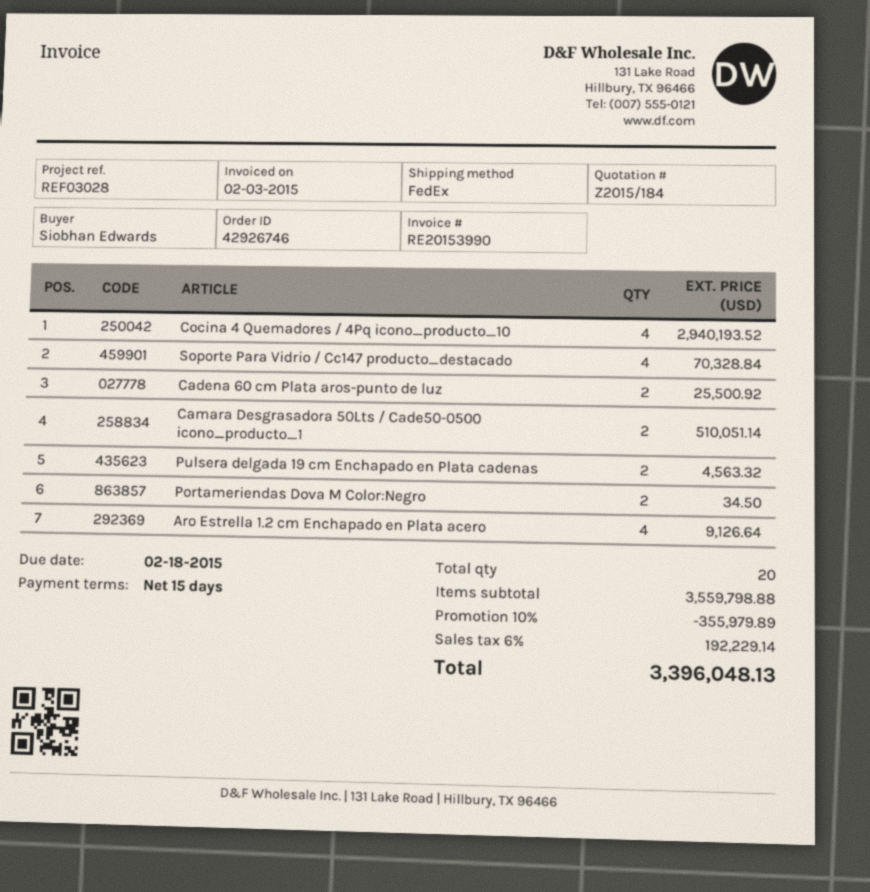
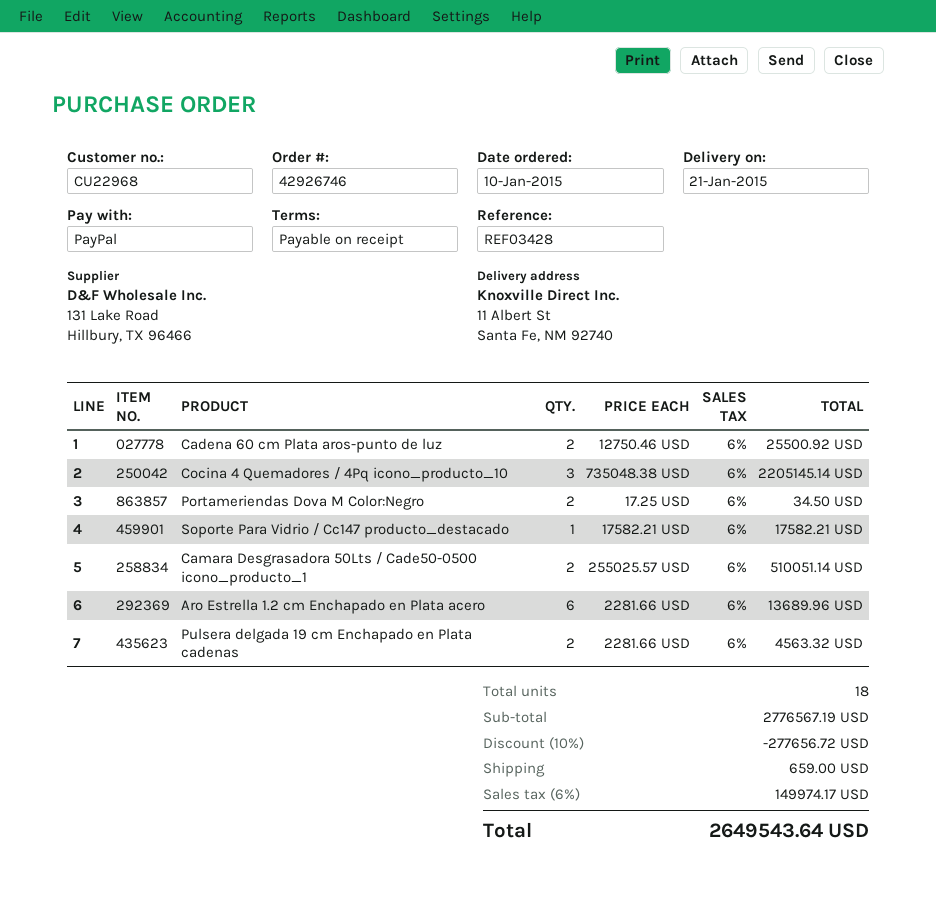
payment terms: 15 days -> on receipt
reference: REF03028 -> REF03428
Cocina 4 Quemadores / 4Pq icono_producto_10: 4 for 2940193.52 -> 3 for 2205145.14
Soporte Para Vidrio / Cc147 producto_destacado: 4 for 70328.84 -> 1 for 17582.21
Aro Estrella 1.2 cm Enchapado en Plata acero: 4 for 9126.64 -> 6 for 13689.96
total quantity: 20 -> 18
subtotal: 3559798.88 -> 2776567.19
discount: 10% = 355979.89 -> 10% = 277656.72
shipping: none -> 659.00
tax: 6% = 192229.14 -> 6% = 149974.17
total: 3396048.13 -> 2649543.64

